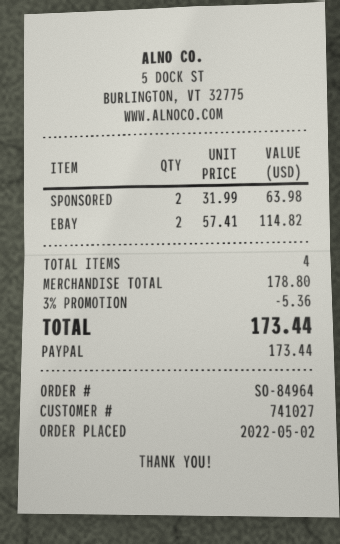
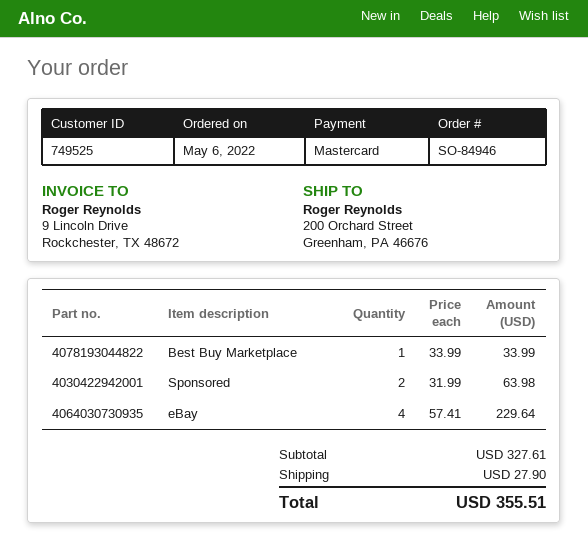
order number: SO-84964 -> SO-84946
order date: 2022-05-02 -> 2022-05-06
customer number: 741027 -> 749525
payment method: PayPal -> Mastercard
EBAY: 2 x 57.41 = 114.82 -> 4 x 57.41 = 229.64
Best Buy Marketplace: none -> 1 x 33.99 = 33.99
subtotal: 178.80 -> 327.61
discount: 3% = 5.36 -> none
shipping: none -> 27.90
total: 173.44 -> 355.51

